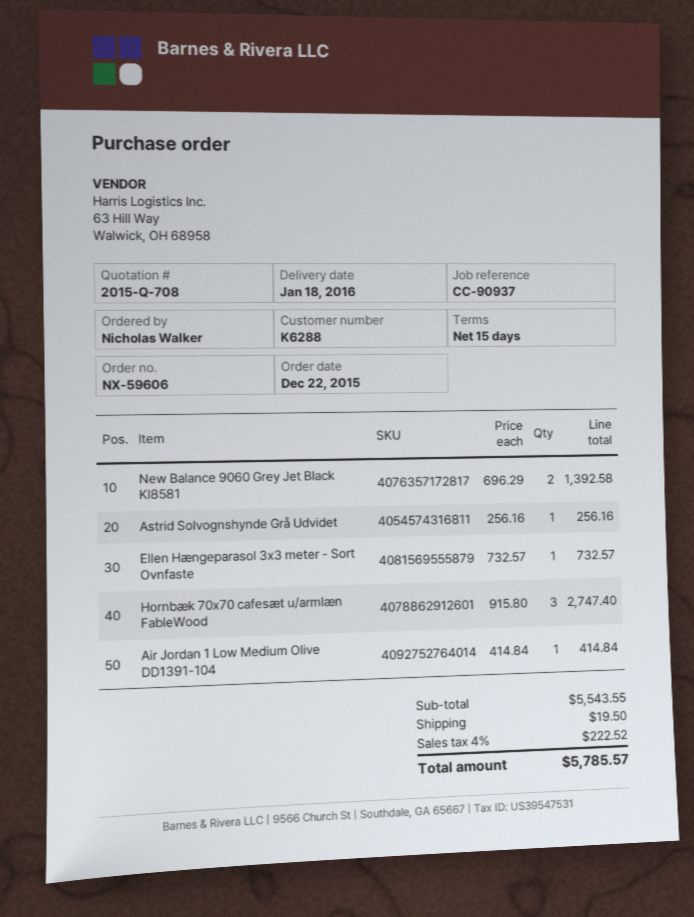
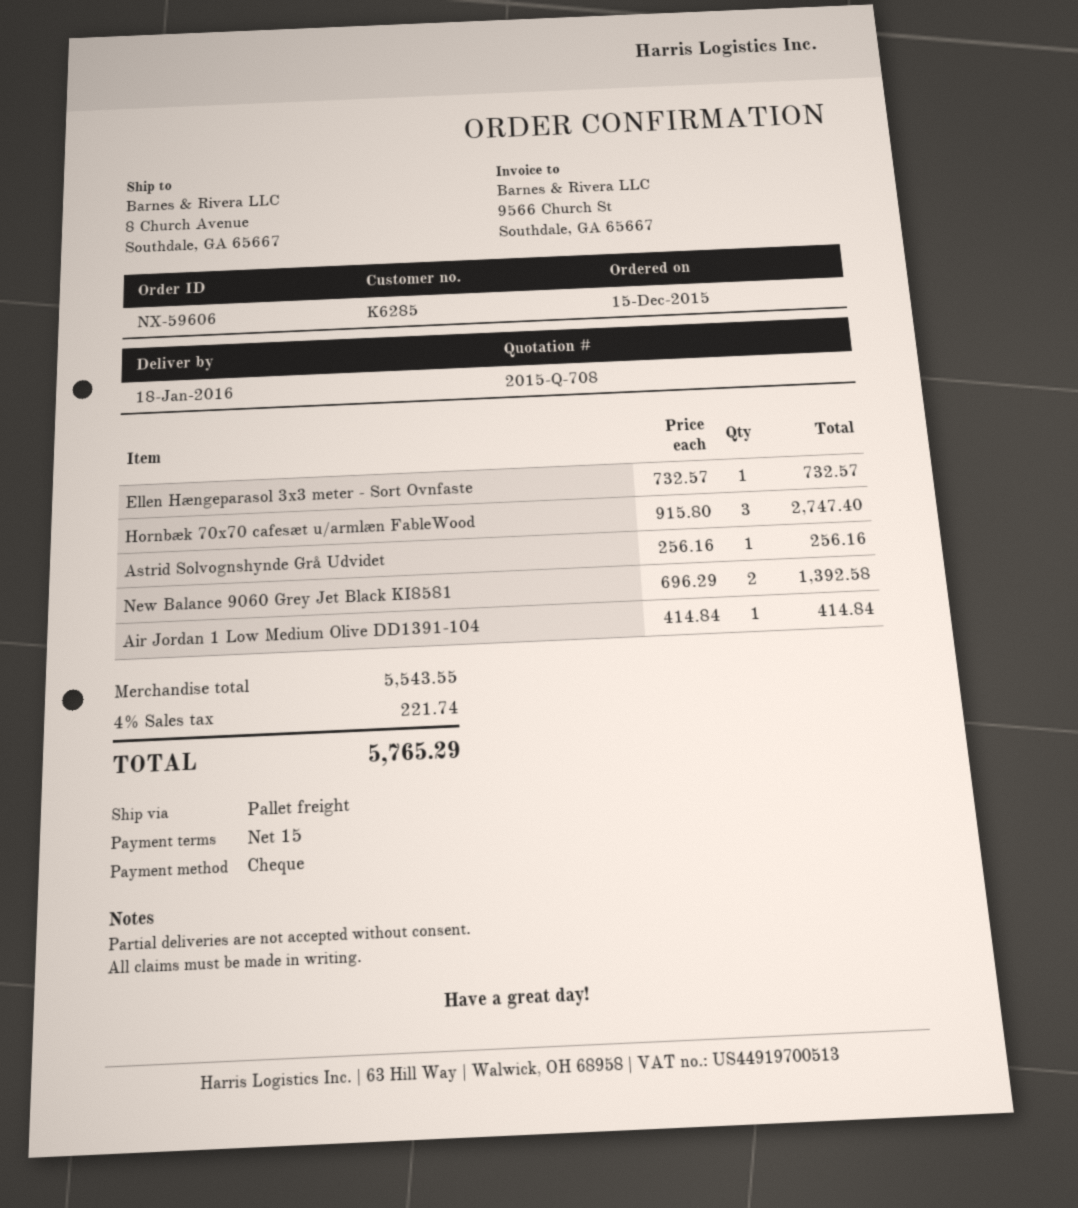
order date: 2015-12-22 -> 2015-12-15
customer number: K6288 -> K6285
shipping: 19.50 -> none
tax: 4% = 222.52 -> 4% = 221.74
total: 5785.57 -> 5765.29

